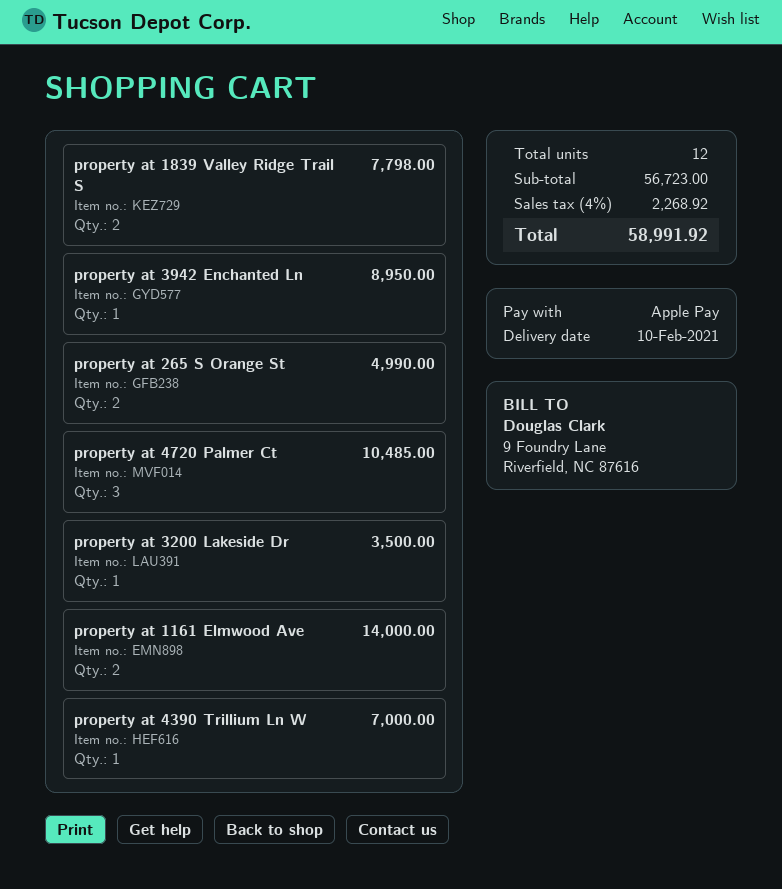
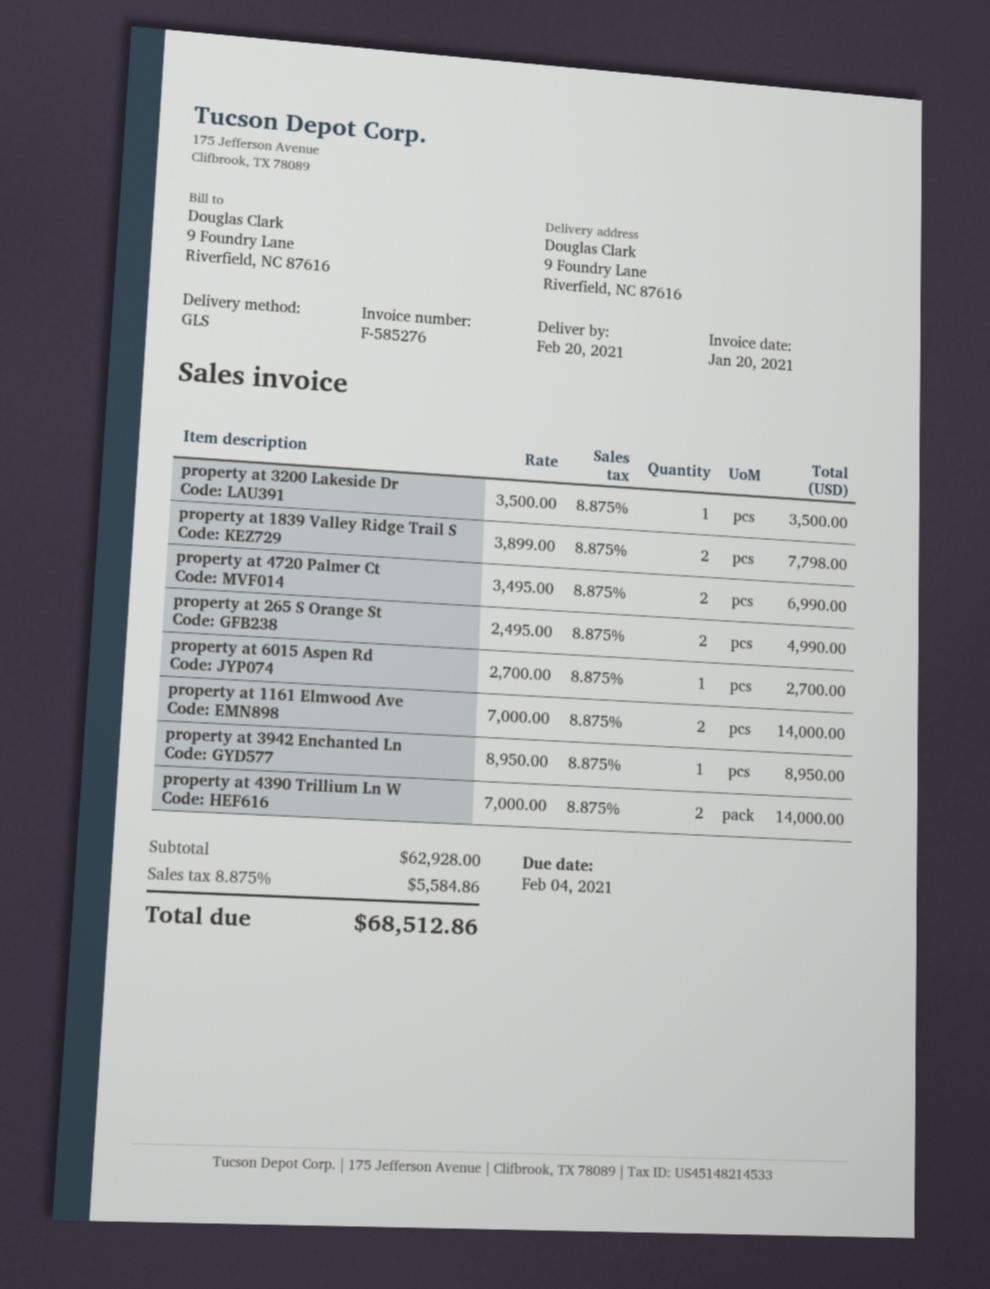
delivery date: 2021-02-10 -> 2021-02-20
property at 4720 Palmer Ct: 3 for 10485.00 -> 2 for 6990.00
property at 4390 Trillium Ln W: 1 for 7000.00 -> 2 for 14000.00
property at 6015 Aspen Rd: none -> 1 for 2700.00
subtotal: 56723.00 -> 62928.00
tax: 4% = 2268.92 -> 8.875% = 5584.86
total: 58991.92 -> 68512.86

